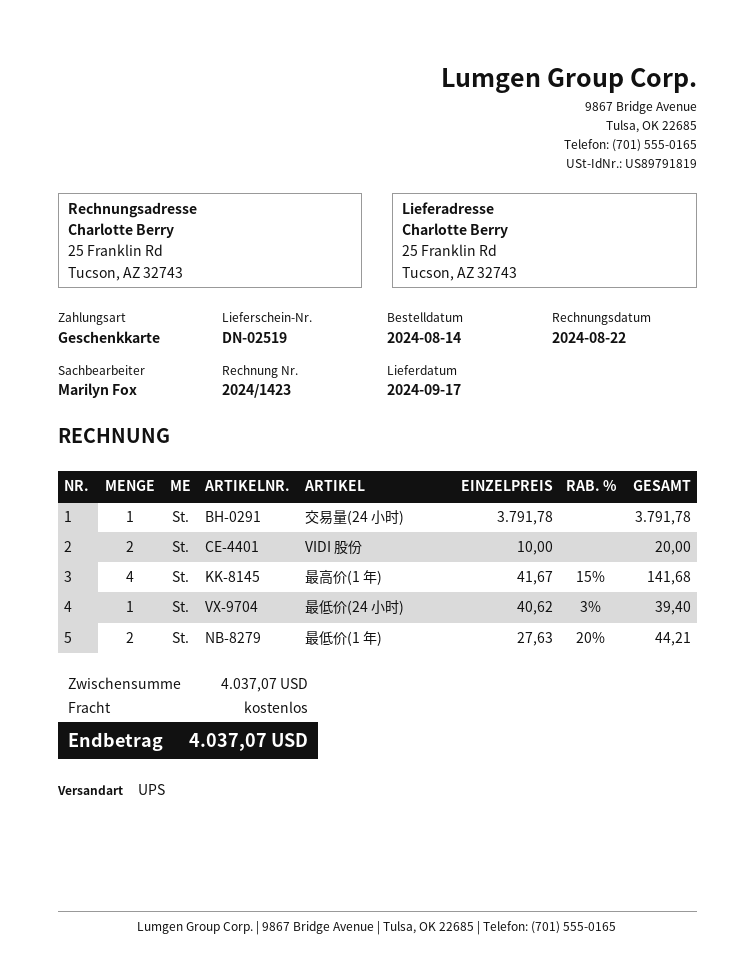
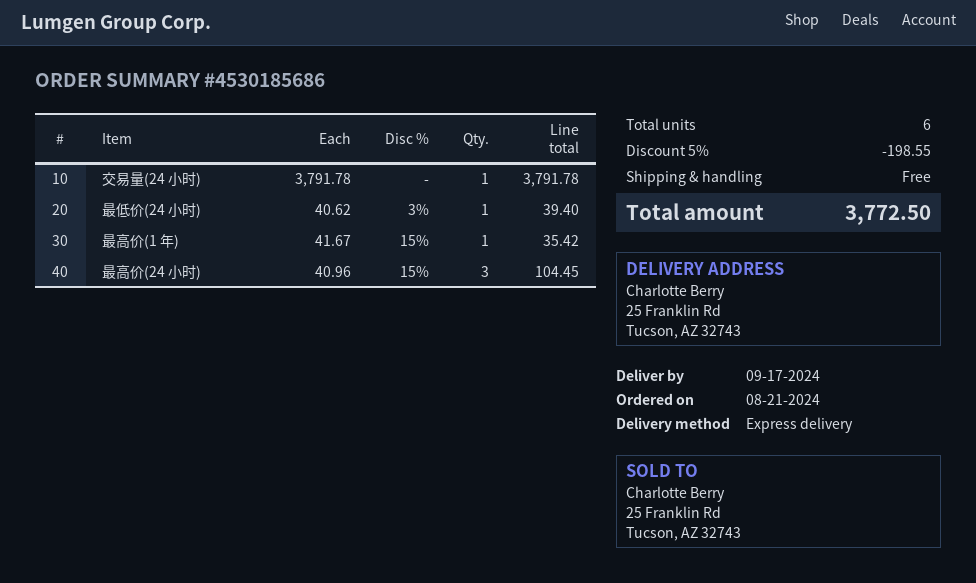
order date: 2024-08-14 -> 2024-08-21
shipping method: UPS -> express
VIDI 股份: 2 x 10.00 = 20.00 -> none
最高价(1 年): 4 x 41.67 - 15% = 141.68 -> 1 x 41.67 - 15% = 35.42
最低价(1 年): 2 x 27.63 - 20% = 44.21 -> none
最高价(24 小时): none -> 3 x 40.96 - 15% = 104.45
discount: none -> 5% = 198.55
total: 4037.07 -> 3772.50

